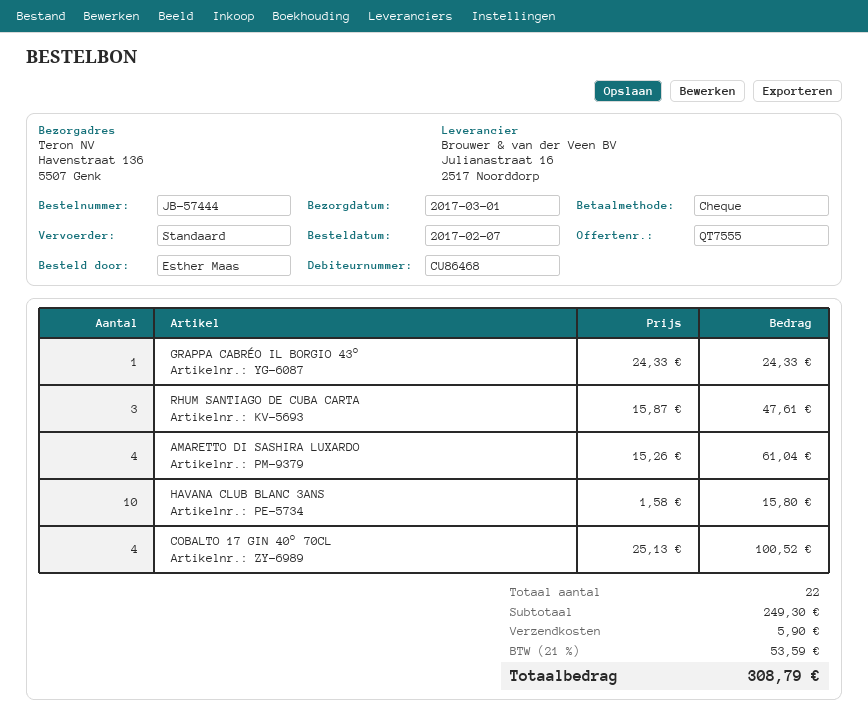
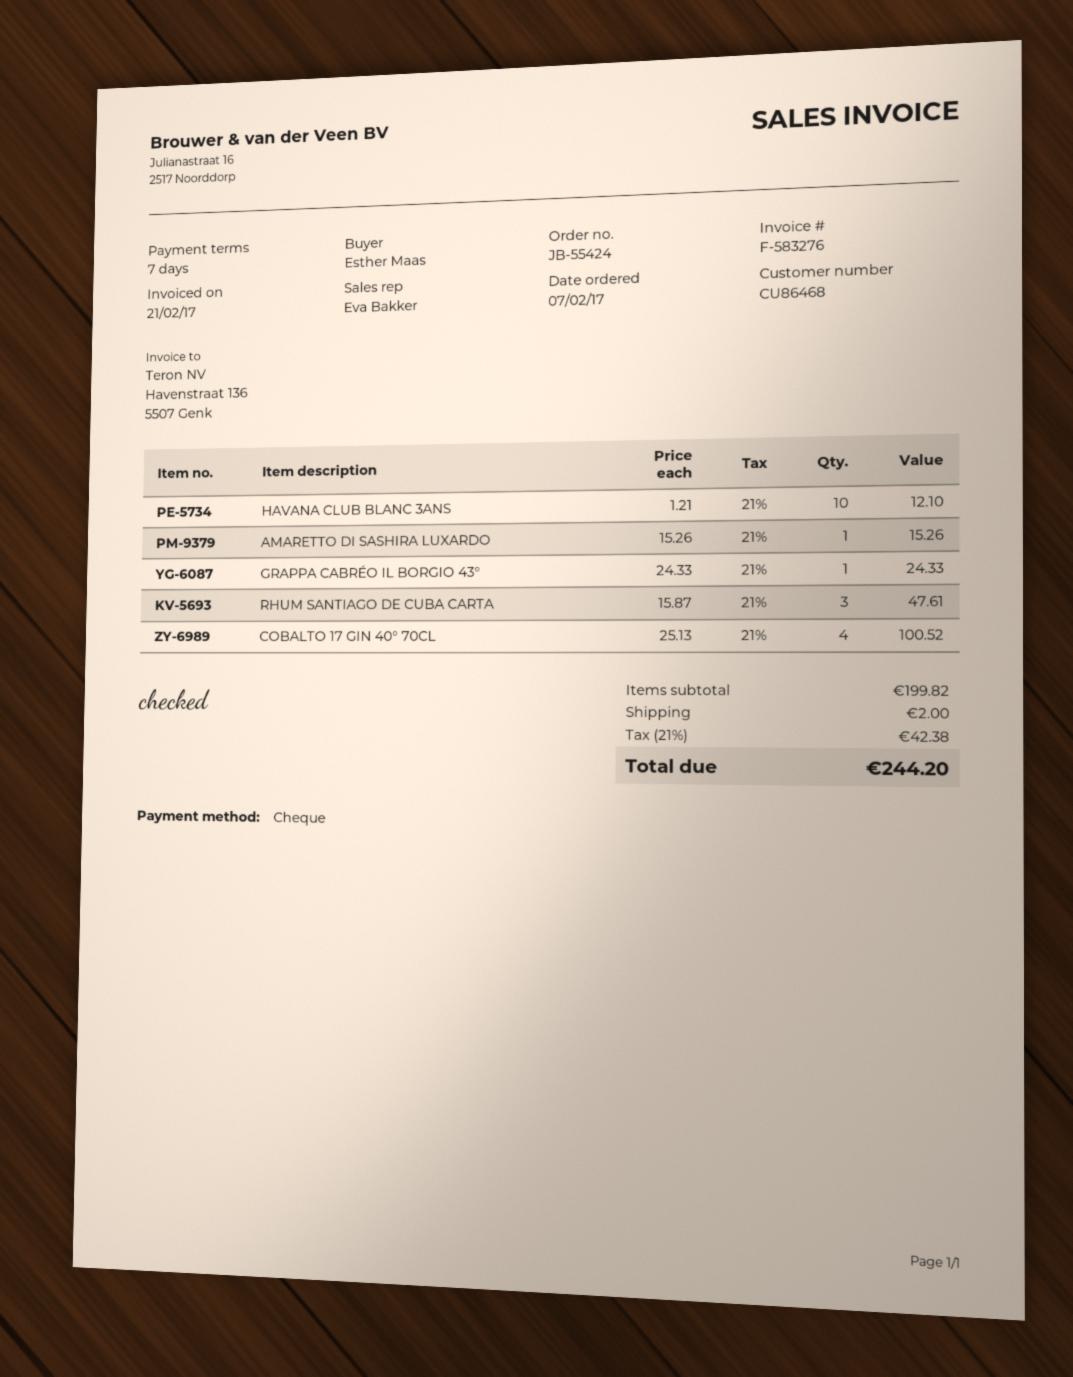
order number: JB-57444 -> JB-55424
AMARETTO DI SASHIRA LUXARDO: 4 x 15.26 = 61.04 -> 1 x 15.26 = 15.26
HAVANA CLUB BLANC 3ANS: 10 x 1.58 = 15.80 -> 10 x 1.21 = 12.10
subtotal: 249.30 -> 199.82
shipping: 5.90 -> 2.00
tax: 21% = 53.59 -> 21% = 42.38
total: 308.79 -> 244.20

